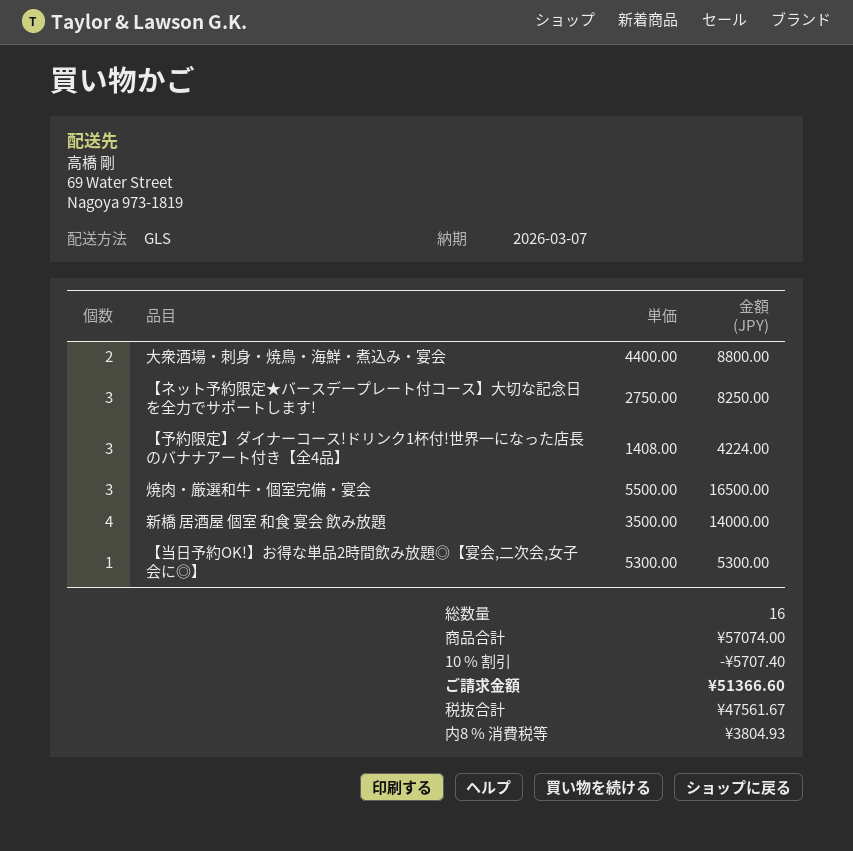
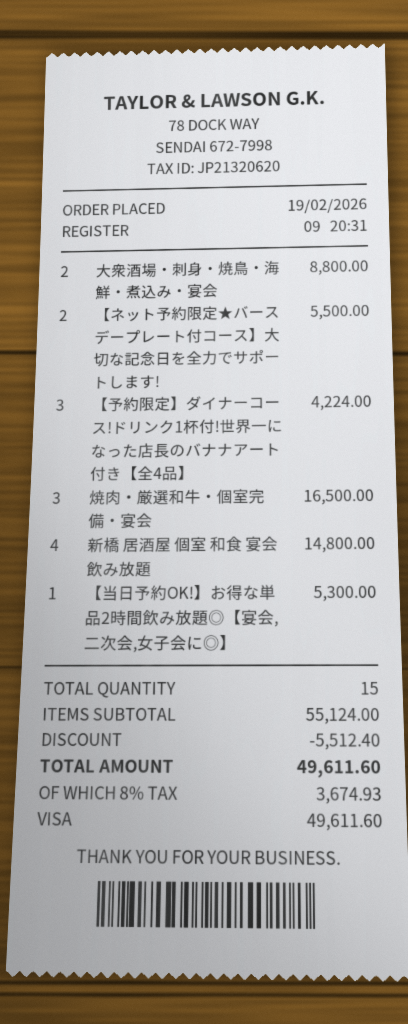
【ネット予約限定★バースデープレート付コース】大切な記念日を全力でサポートします!: 3 for 8250.00 -> 2 for 5500.00
新橋 居酒屋 個室 和食 宴会 飲み放題: 4 for 14000.00 -> 4 for 14800.00
total quantity: 16 -> 15
subtotal: 57074.00 -> 55124.00
discount: 5707.40 -> 5512.40
tax: 8% = 3804.93 -> 8% = 3674.93
total: 51366.60 -> 49611.60

